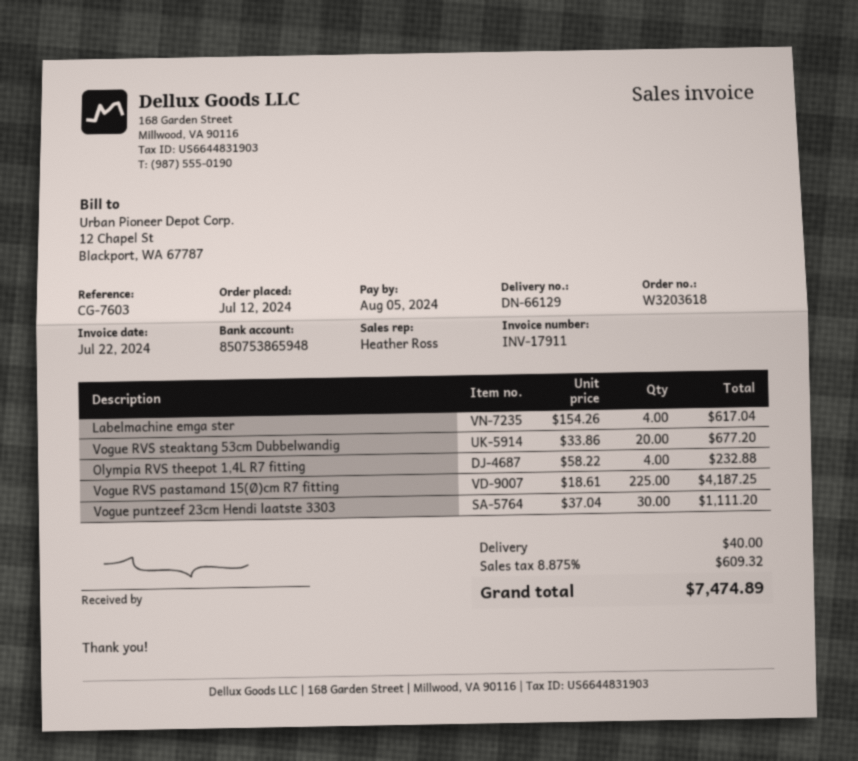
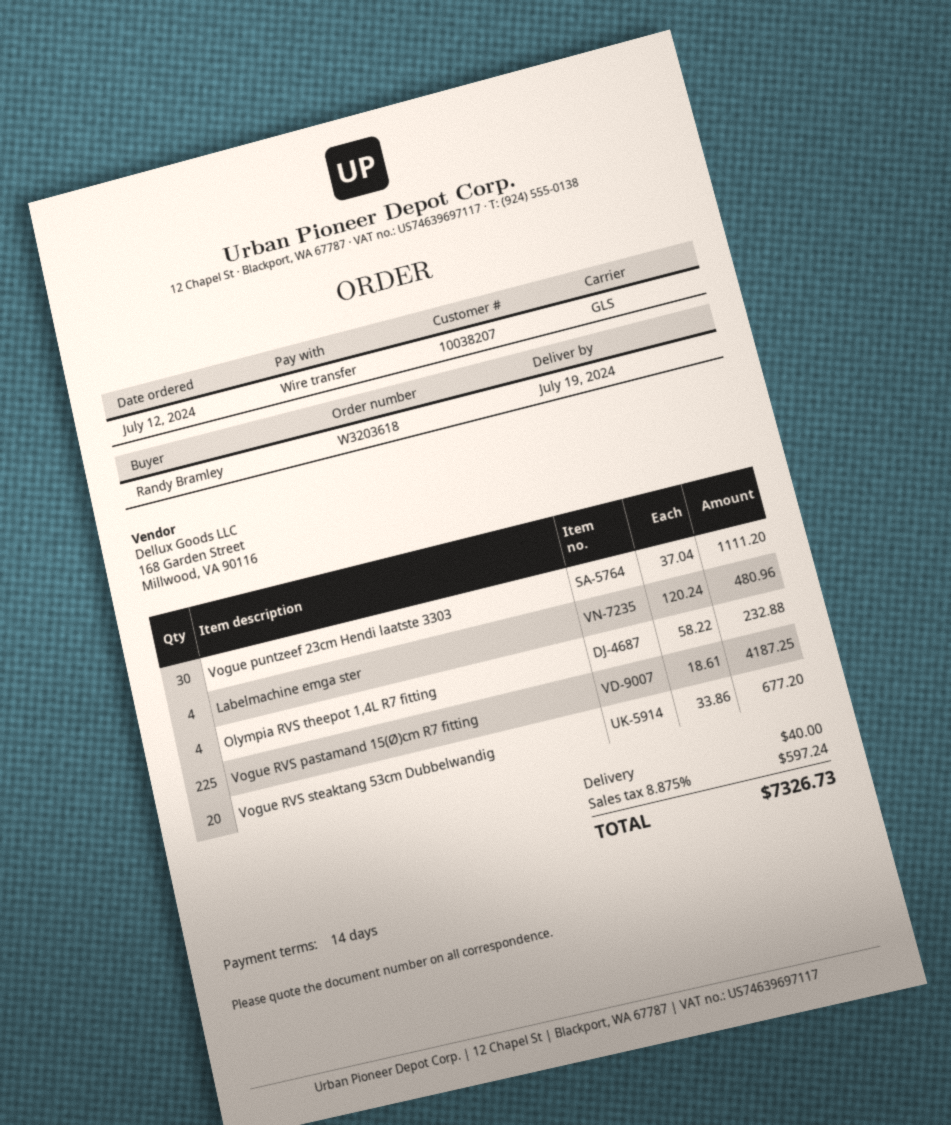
Labelmachine emga ster: 4 x 154.26 = 617.04 -> 4 x 120.24 = 480.96
tax: 8.875% = 609.32 -> 8.875% = 597.24
total: 7474.89 -> 7326.73

